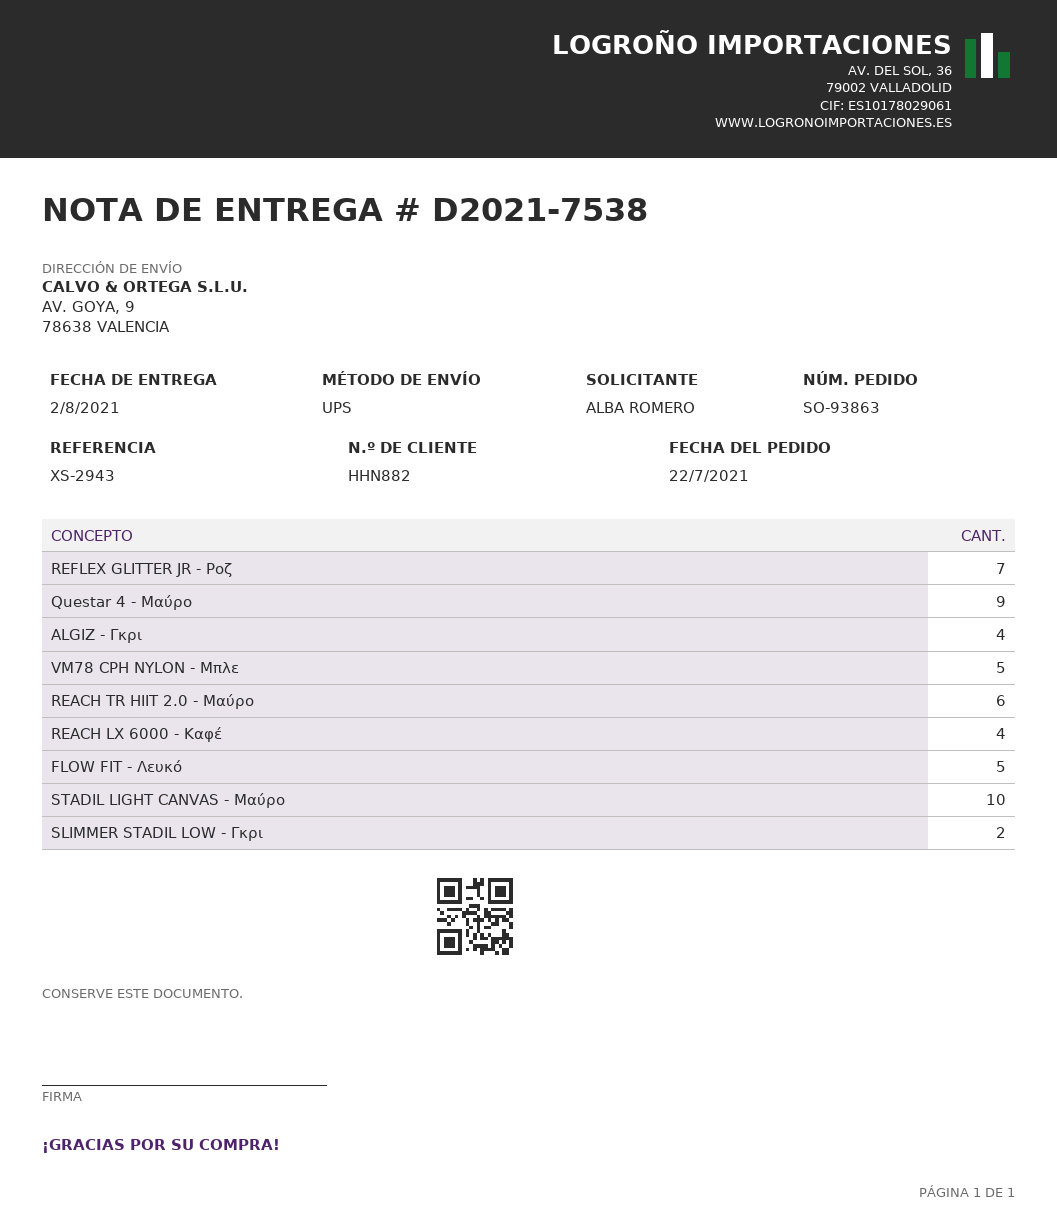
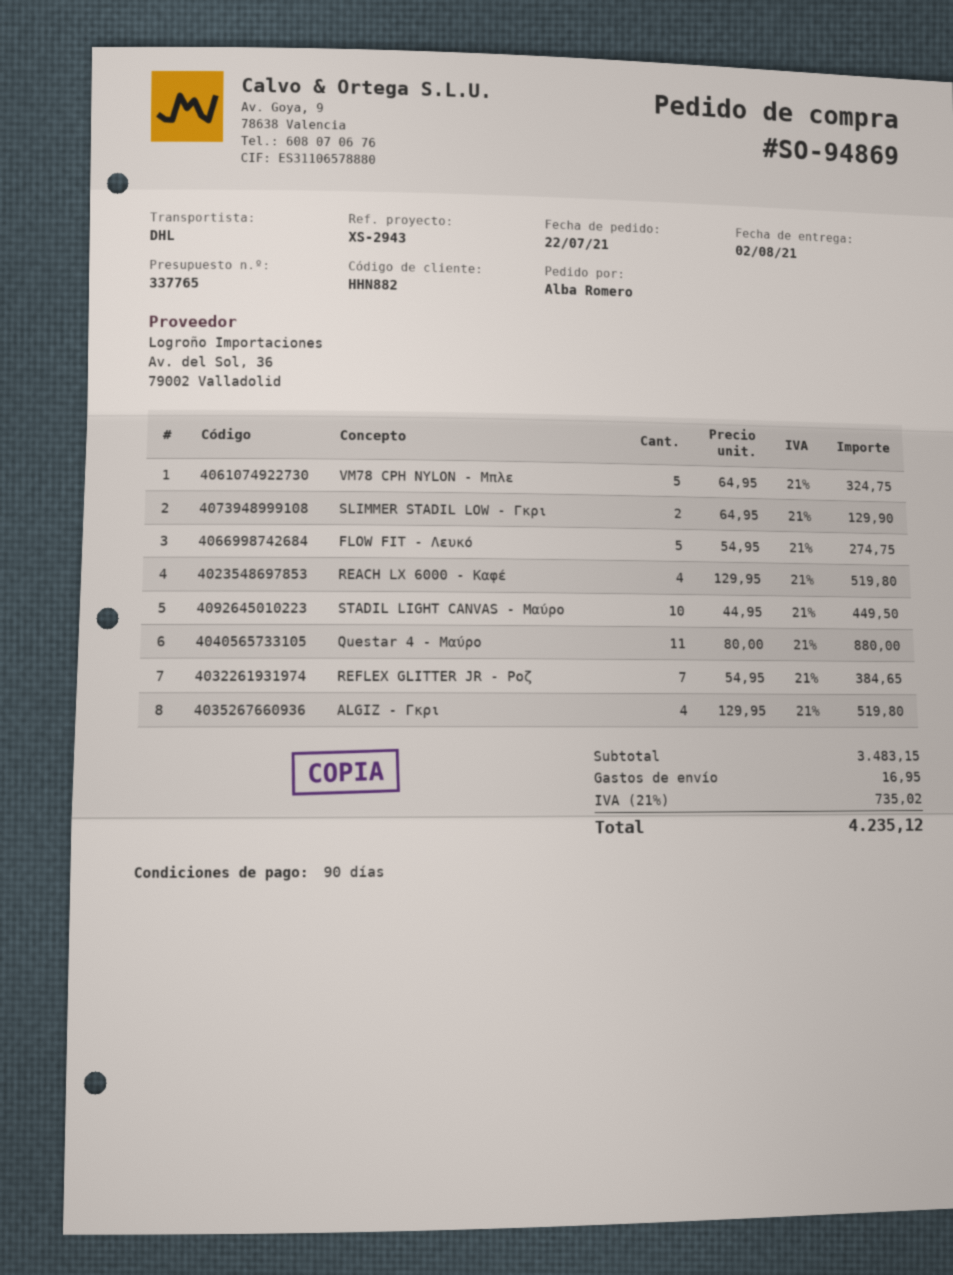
order number: SO-93863 -> SO-94869
shipping method: UPS -> DHL
Questar 4 - Μαύρο: 9 -> 11
REACH TR HIIT 2.0 - Μαύρο: 6 -> none

